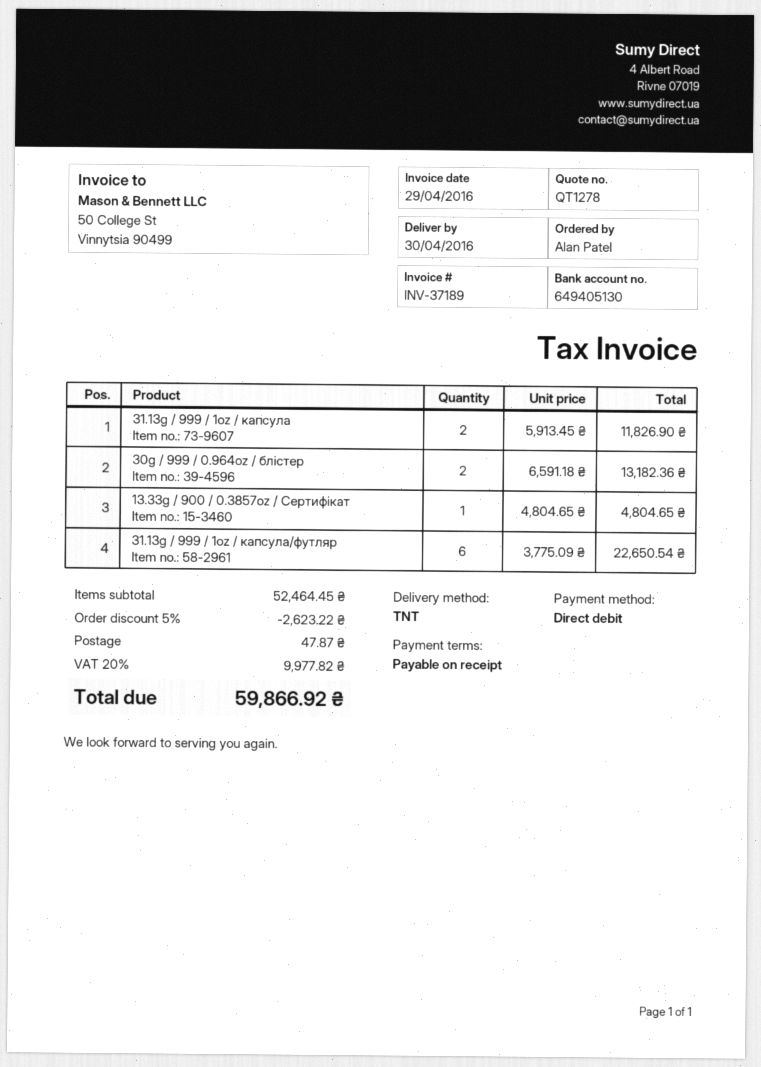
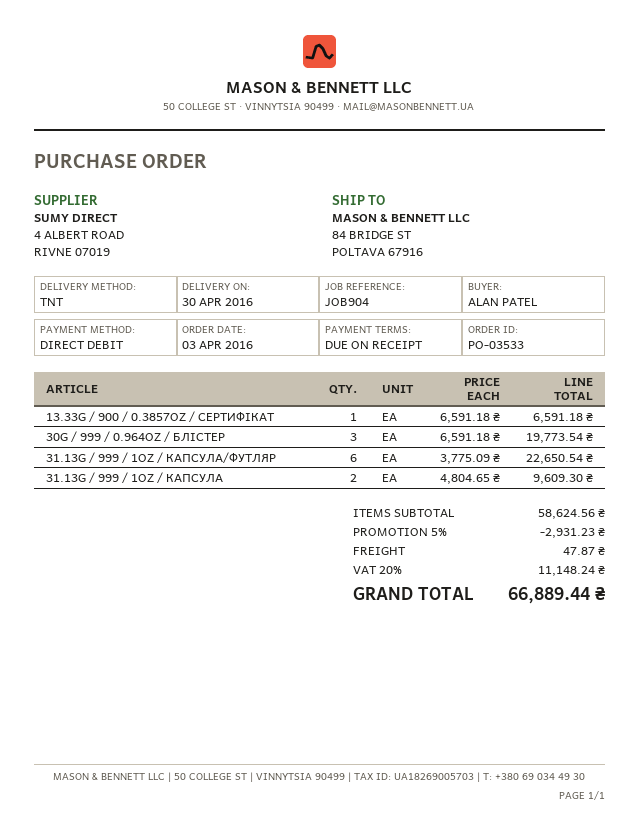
31.13g / 999 / 1oz / капсула: 2 x 5913.45 = 11826.90 -> 2 x 4804.65 = 9609.30
30g / 999 / 0.964oz / блістер: 2 x 6591.18 = 13182.36 -> 3 x 6591.18 = 19773.54
13.33g / 900 / 0.3857oz / Сертифікат: 1 x 4804.65 = 4804.65 -> 1 x 6591.18 = 6591.18
subtotal: 52464.45 -> 58624.56
discount: 5% = 2623.22 -> 5% = 2931.23
tax: 20% = 9977.82 -> 20% = 11148.24
total: 59866.92 -> 66889.44

